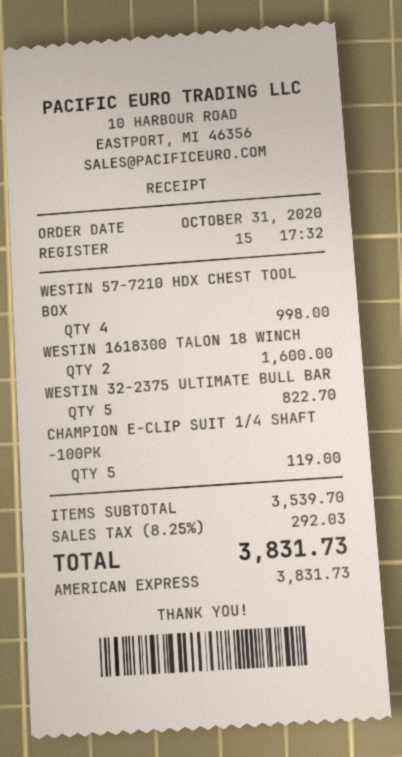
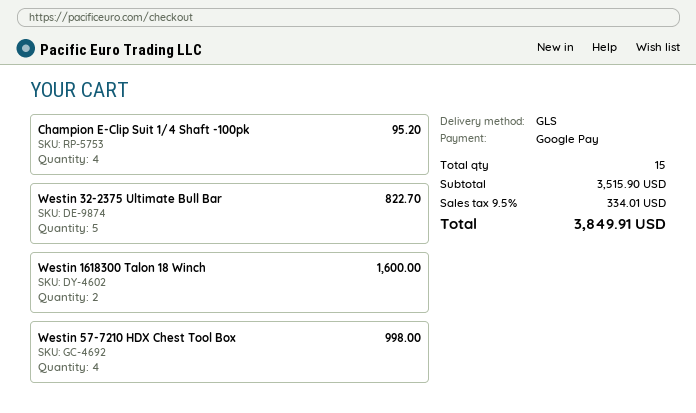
payment method: American Express -> Google Pay
CHAMPION E-CLIP SUIT 1/4 SHAFT -100PK: 5 for 119.00 -> 4 for 95.20
subtotal: 3539.70 -> 3515.90
tax: 8.25% = 292.03 -> 9.5% = 334.01
total: 3831.73 -> 3849.91

